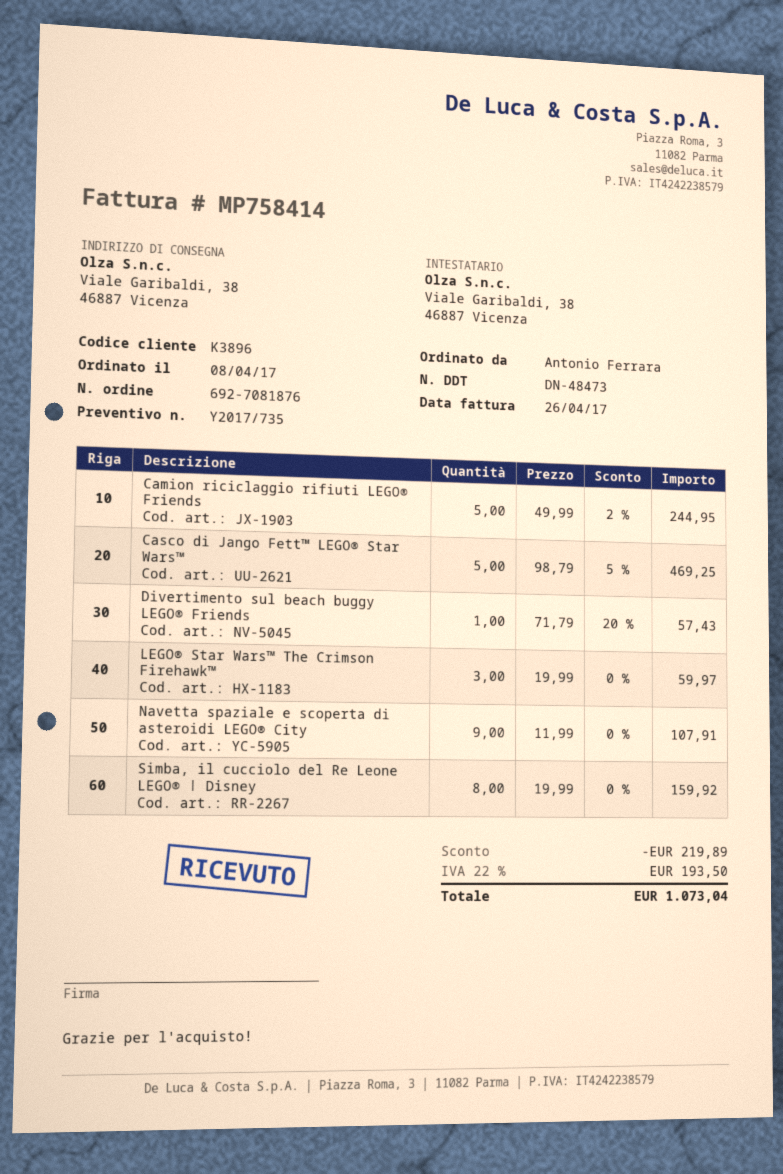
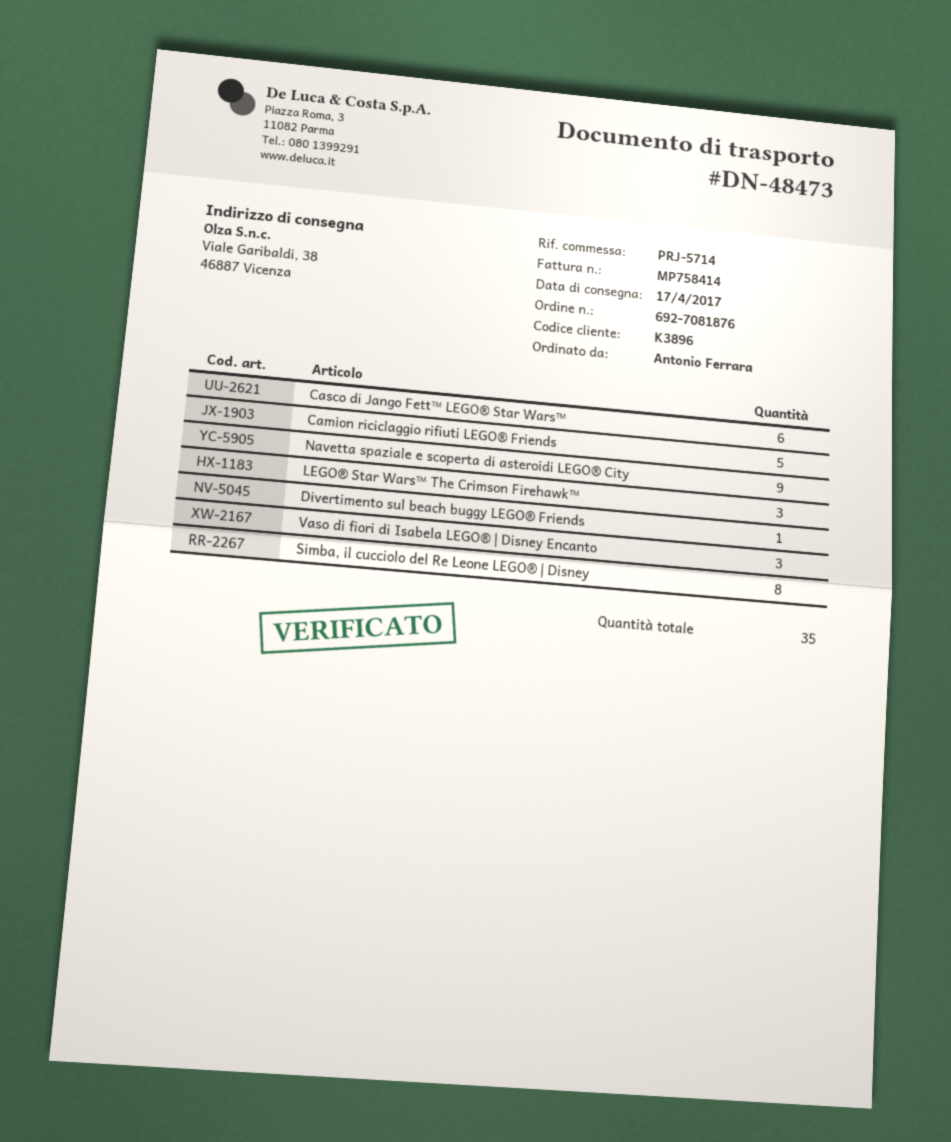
Casco di Jango Fett™ LEGO® Star Wars™: 5 -> 6
Vaso di fiori di Isabela LEGO® ǀ Disney Encanto: none -> 3

